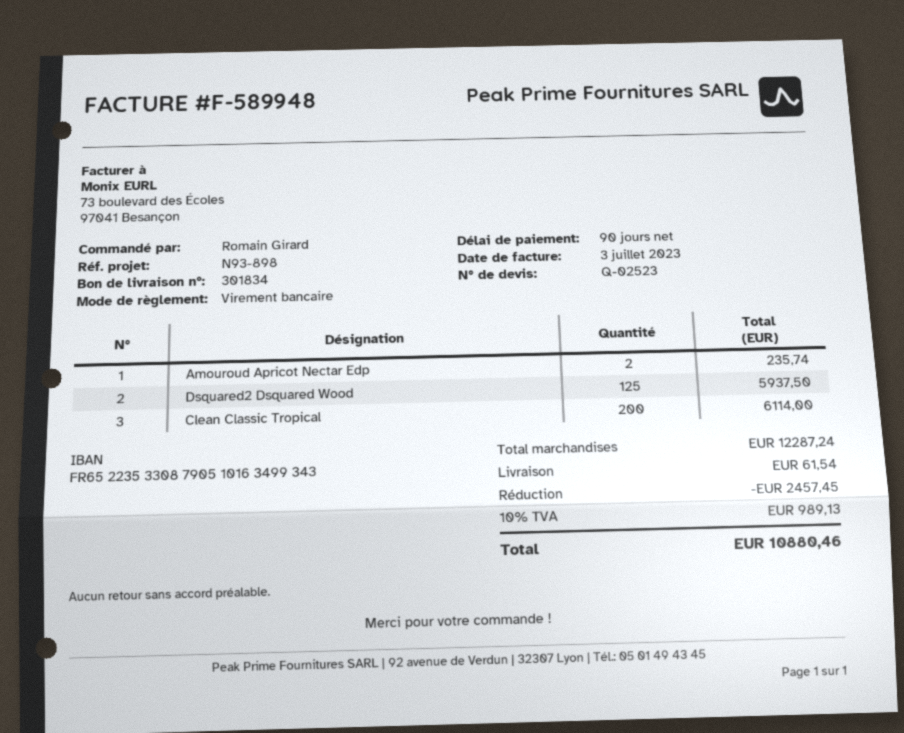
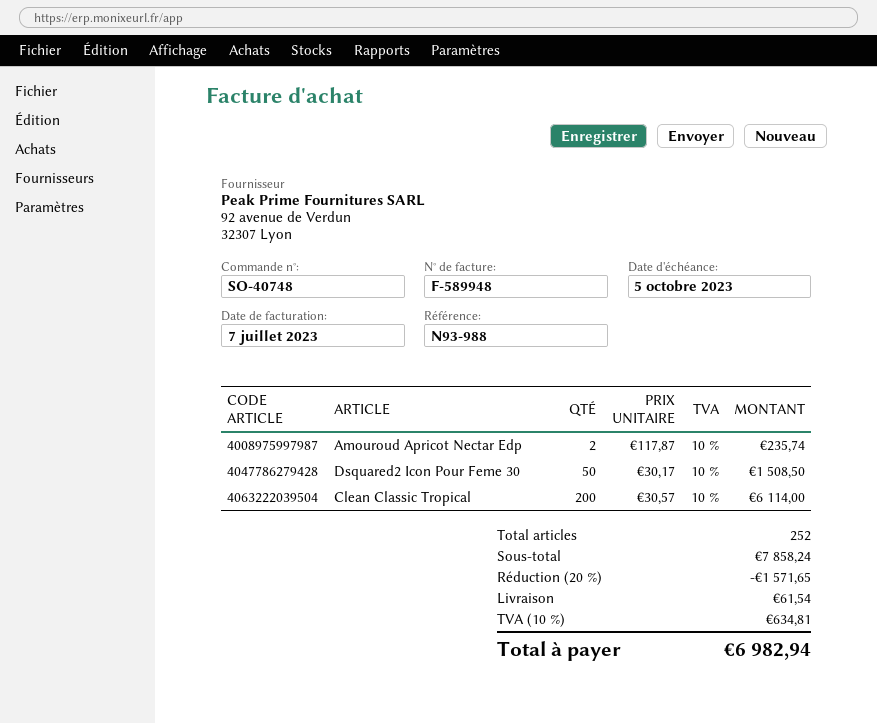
invoice date: 2023-07-03 -> 2023-07-07
reference: N93-898 -> N93-988
Dsquared2 Dsquared Wood: 125 for 5937.50 -> none
Dsquared2 Icon Pour Feme 30: none -> 50 for 1508.50
subtotal: 12287.24 -> 7858.24
discount: 2457.45 -> 1571.65
tax: 10% = 989.13 -> 10% = 634.81
total: 10880.46 -> 6982.94

